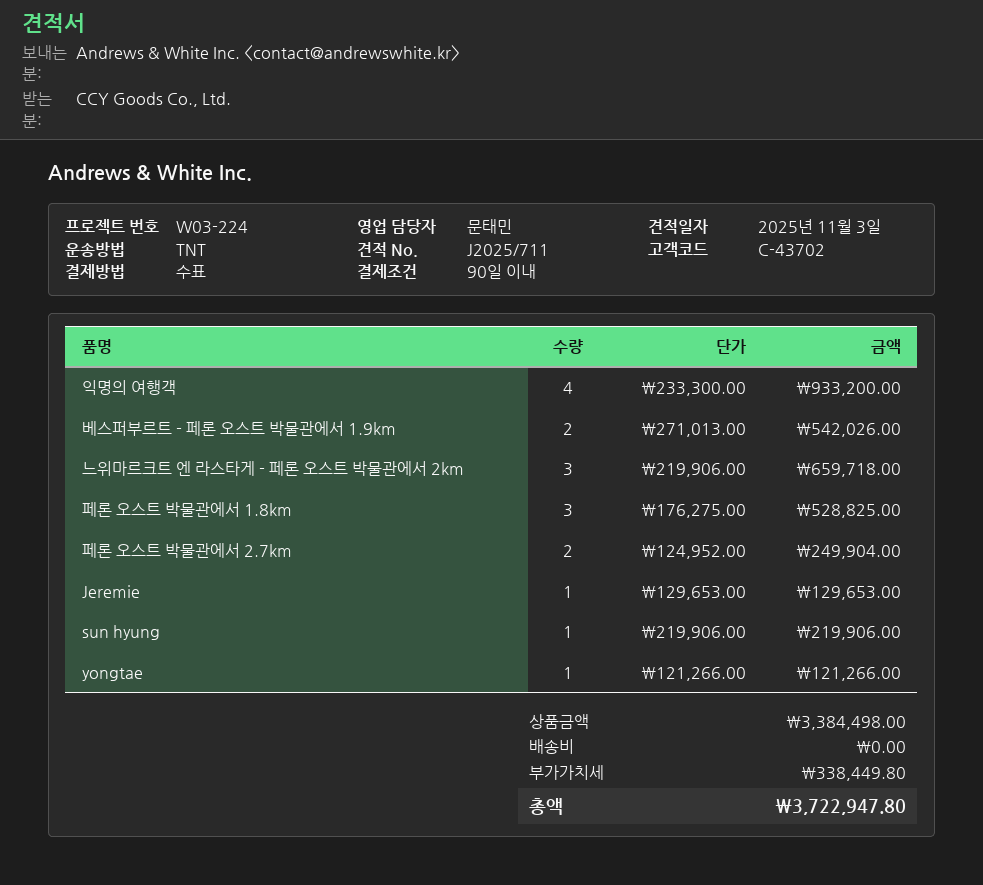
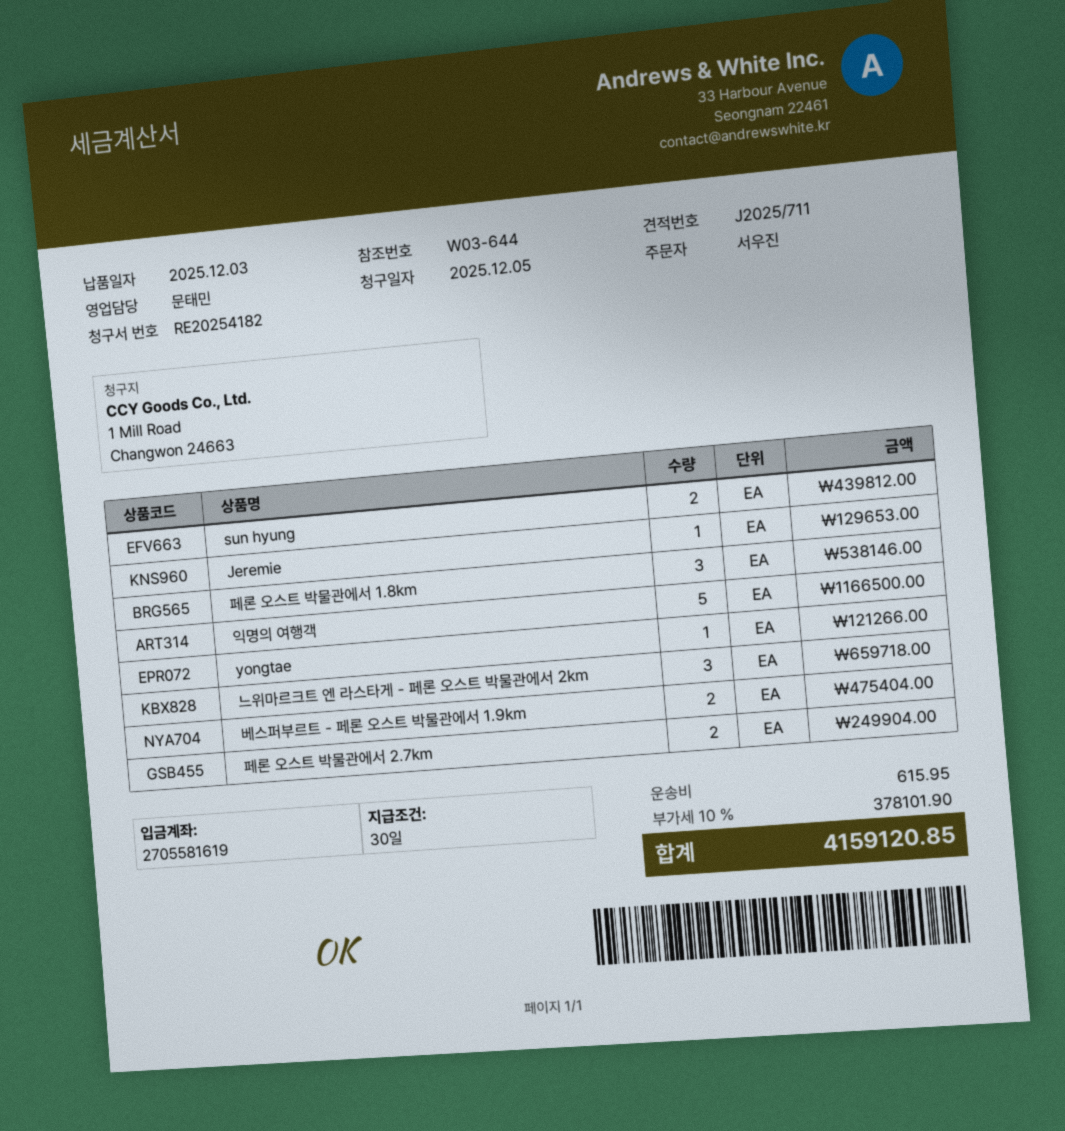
payment terms: 90 days -> 30 days
reference: W03-224 -> W03-644
익명의 여행객: 4 for 933200.00 -> 5 for 1166500.00
베스퍼부르트 - 페론 오스트 박물관에서 1.9km: 2 for 542026.00 -> 2 for 475404.00
페론 오스트 박물관에서 1.8km: 3 for 528825.00 -> 3 for 538146.00
sun hyung: 1 for 219906.00 -> 2 for 439812.00
shipping: 0.00 -> 615.95
tax: 338449.80 -> 378101.90
total: 3722947.80 -> 4159120.85

